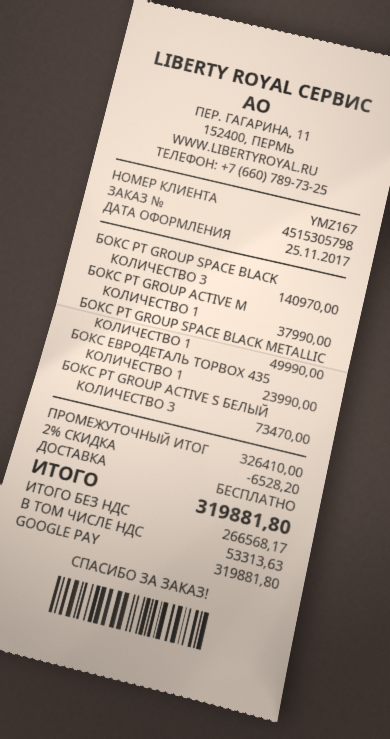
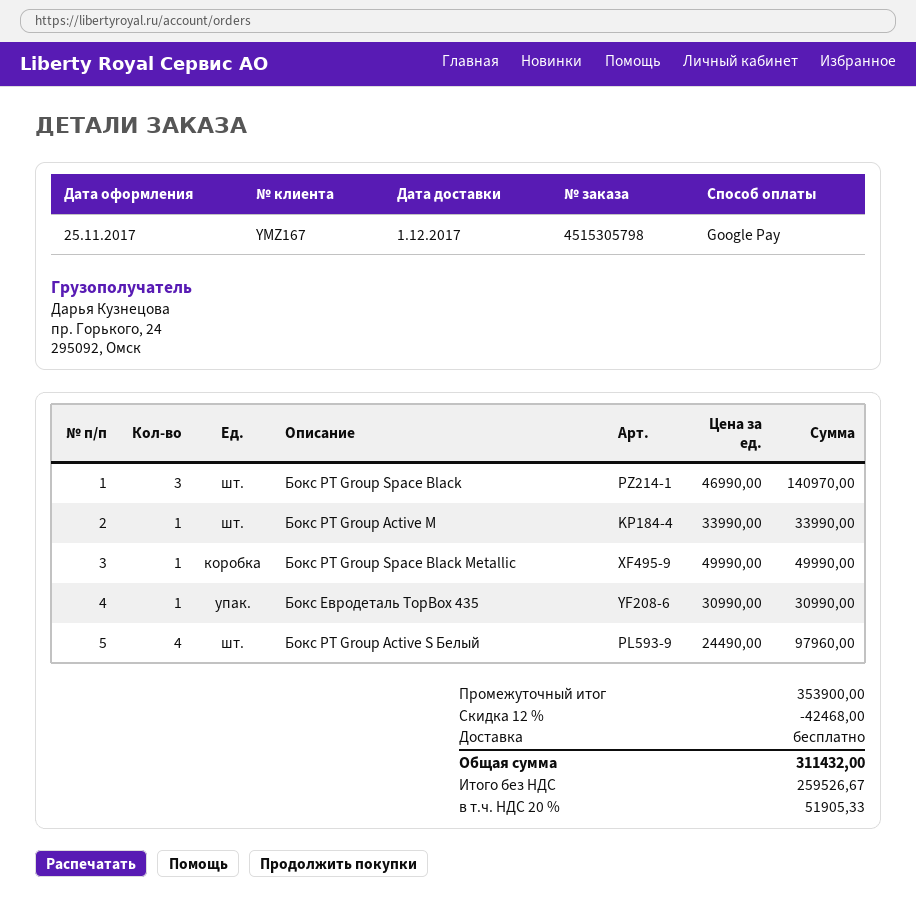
БОКС PT GROUP ACTIVE M: 1 for 37990.00 -> 1 for 33990.00
БОКС ЕВРОДЕТАЛЬ TOPBOX 435: 1 for 23990.00 -> 1 for 30990.00
БОКС PT GROUP ACTIVE S БЕЛЫЙ: 3 for 73470.00 -> 4 for 97960.00
subtotal: 326410.00 -> 353900.00
discount: 2% = 6528.20 -> 12% = 42468.00
net: 266568.17 -> 259526.67
tax: 53313.63 -> 51905.33
total: 319881.80 -> 311432.00

